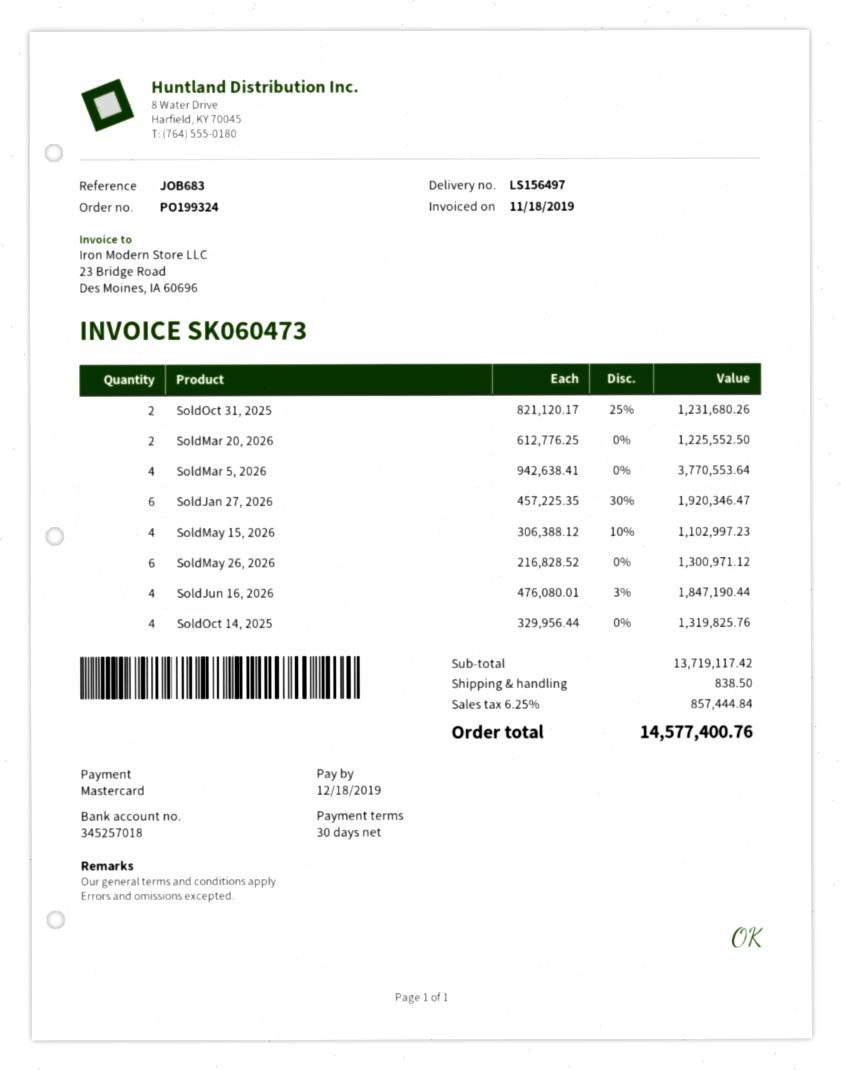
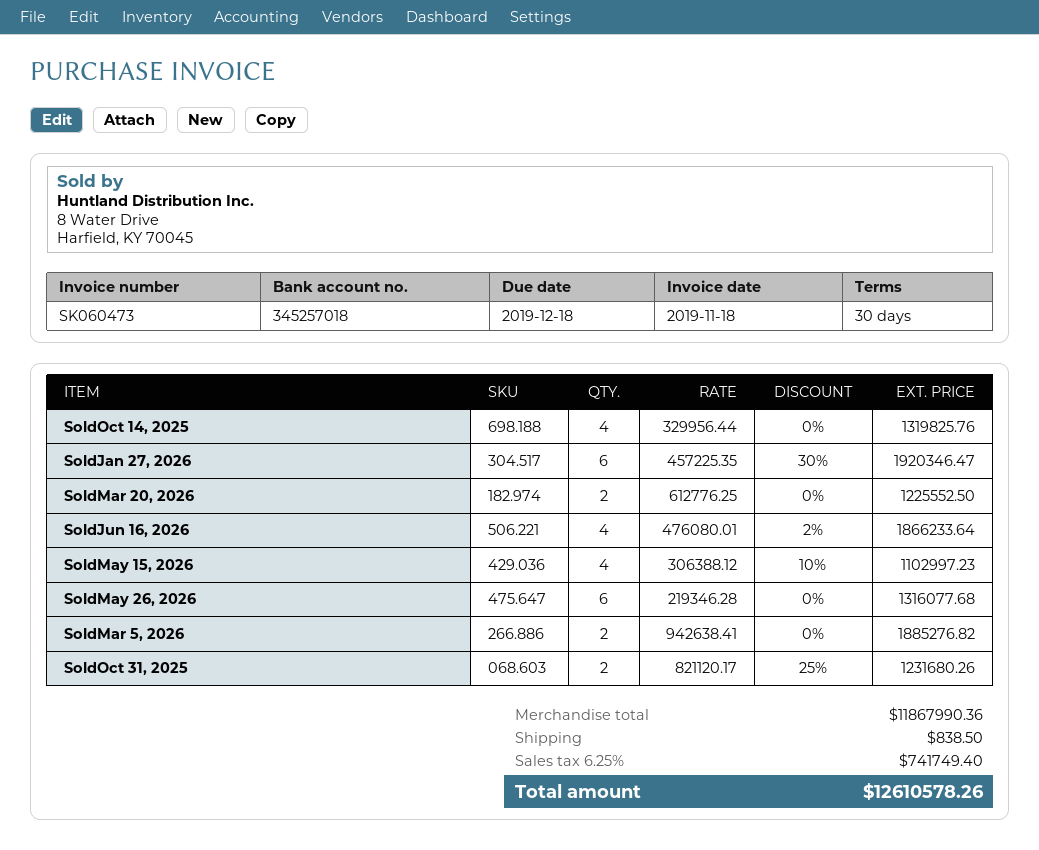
SoldMar 5, 2026: 4 x 942638.41 = 3770553.64 -> 2 x 942638.41 = 1885276.82
SoldMay 26, 2026: 6 x 216828.52 = 1300971.12 -> 6 x 219346.28 = 1316077.68
SoldJun 16, 2026: 4 x 476080.01 - 3% = 1847190.44 -> 4 x 476080.01 - 2% = 1866233.64
subtotal: 13719117.42 -> 11867990.36
tax: 6.25% = 857444.84 -> 6.25% = 741749.40
total: 14577400.76 -> 12610578.26

